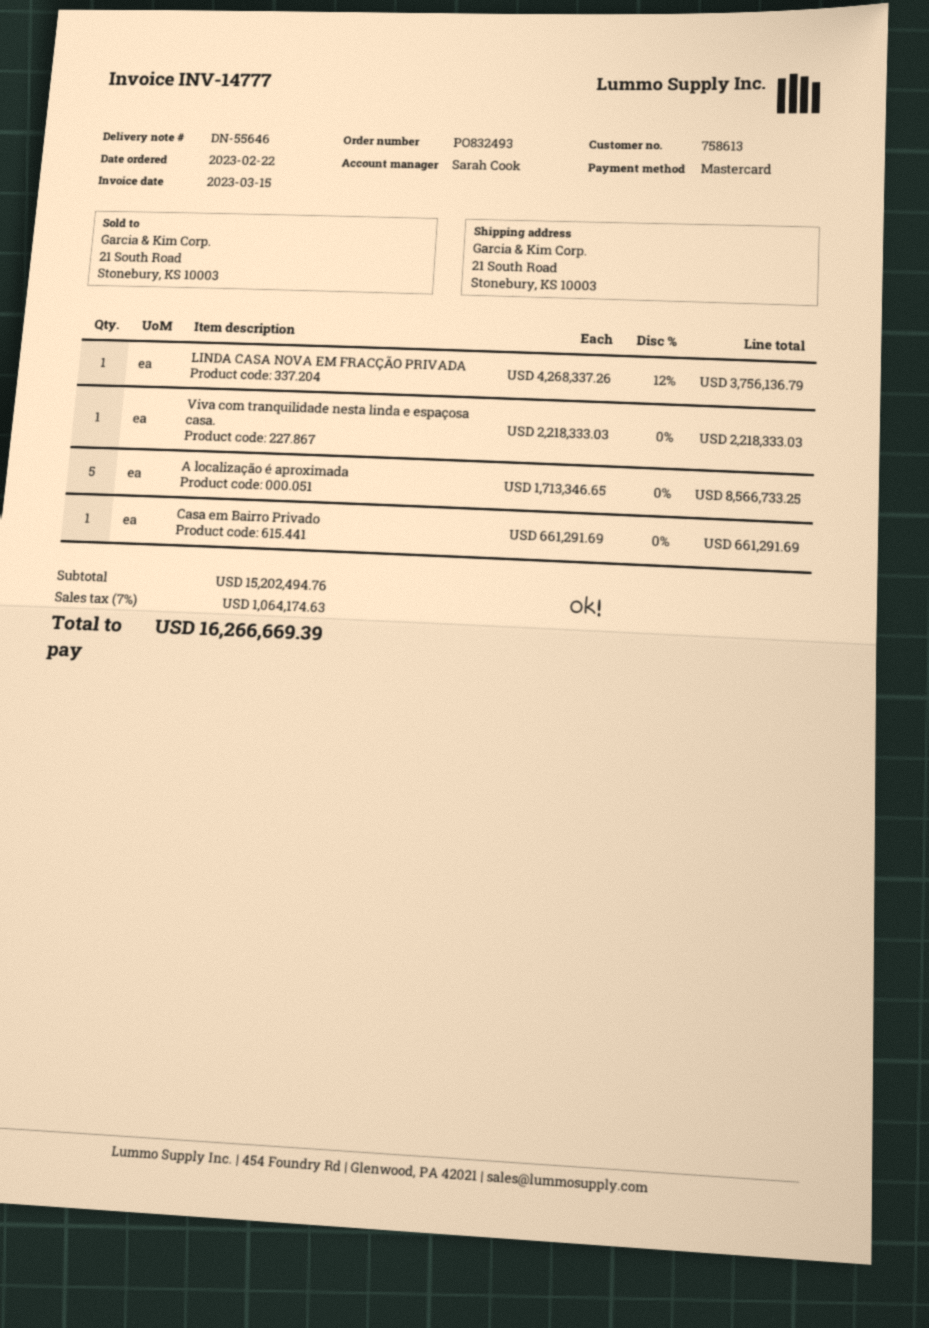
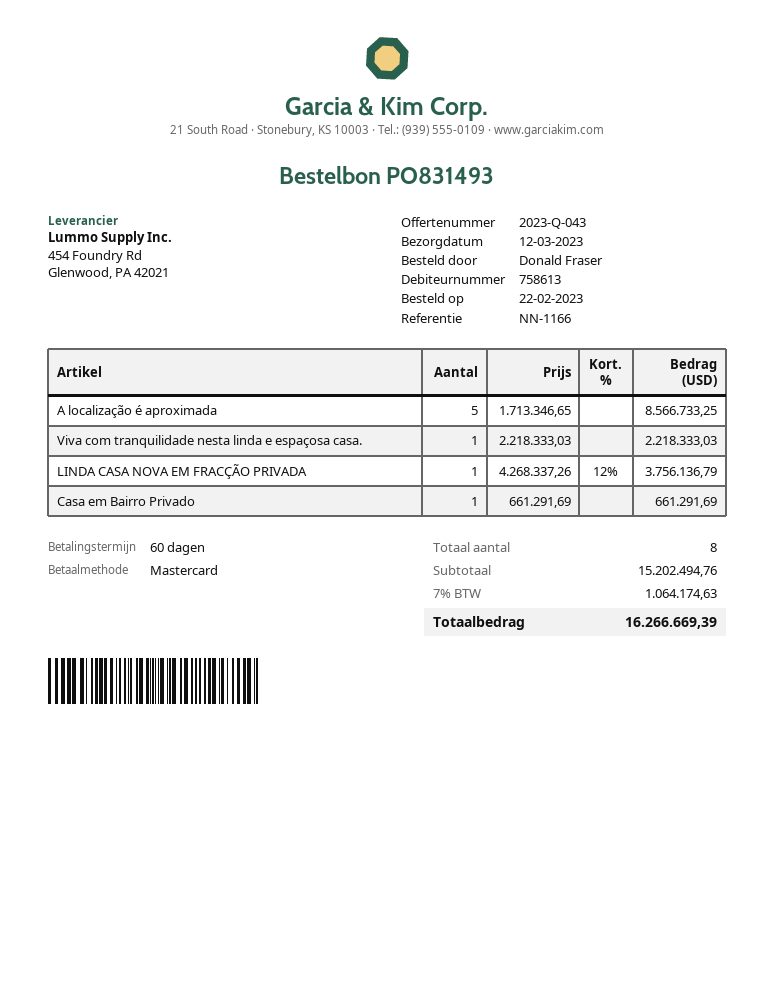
order number: PO832493 -> PO831493

